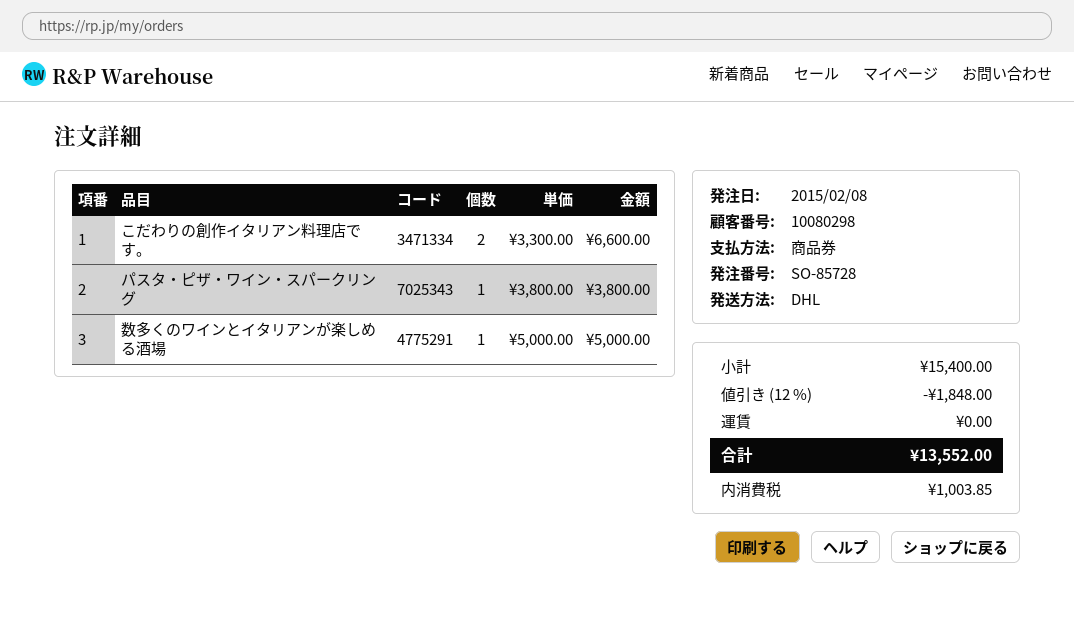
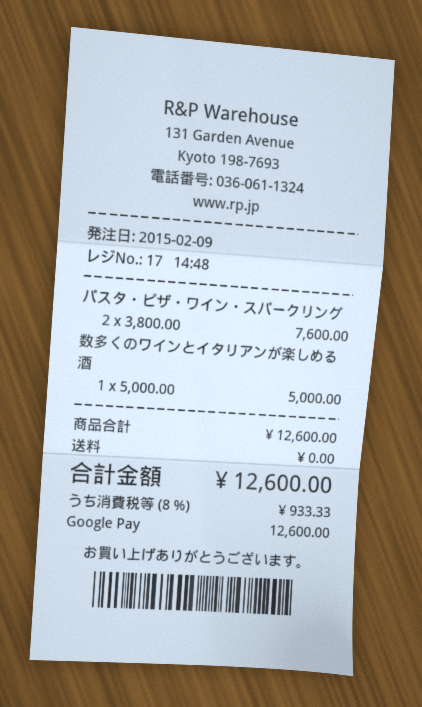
order date: 2015-02-08 -> 2015-02-09
payment method: gift card -> Google Pay
こだわりの創作イタリアン料理店です。: 2 x 3300.00 = 6600.00 -> none
パスタ・ピザ・ワイン・スパークリング: 1 x 3800.00 = 3800.00 -> 2 x 3800.00 = 7600.00
subtotal: 15400.00 -> 12600.00
discount: 12% = 1848.00 -> none
tax: 1003.85 -> 933.33
total: 13552.00 -> 12600.00

